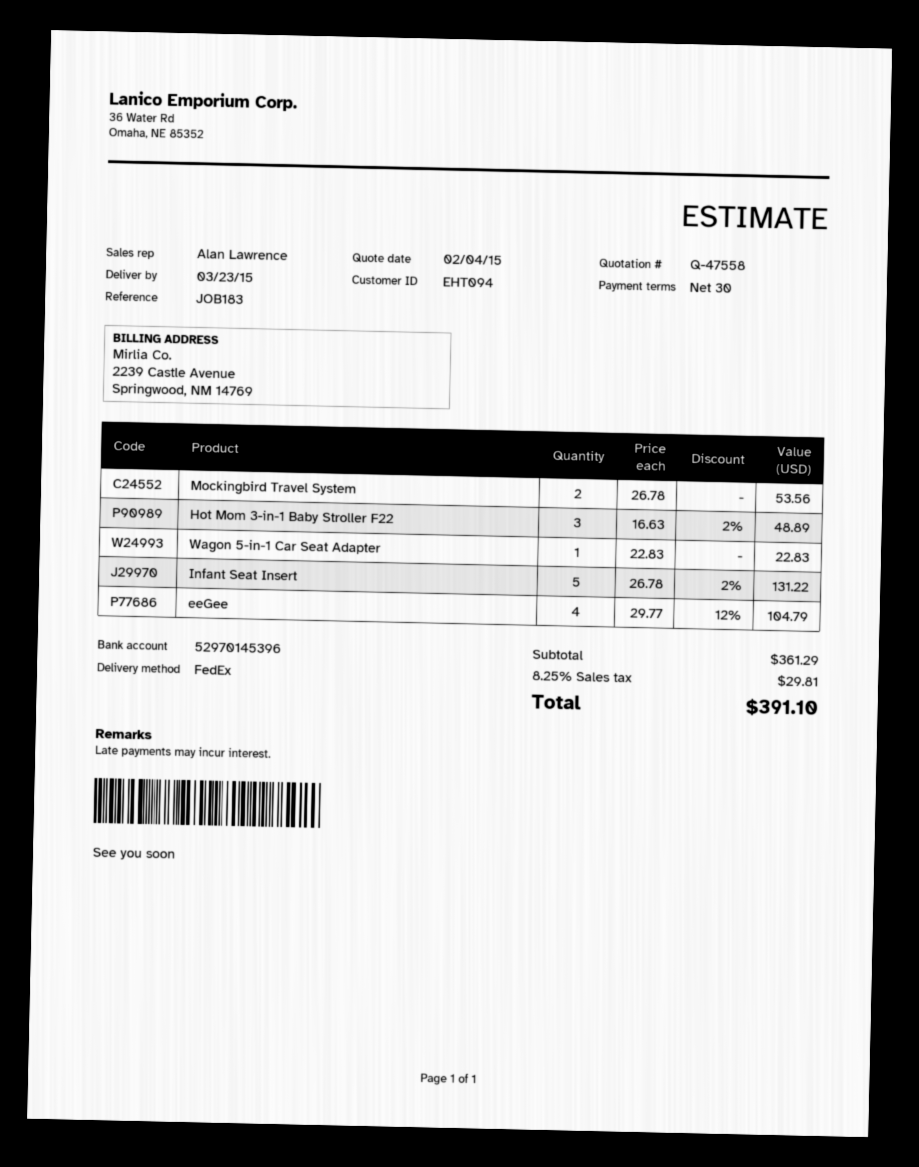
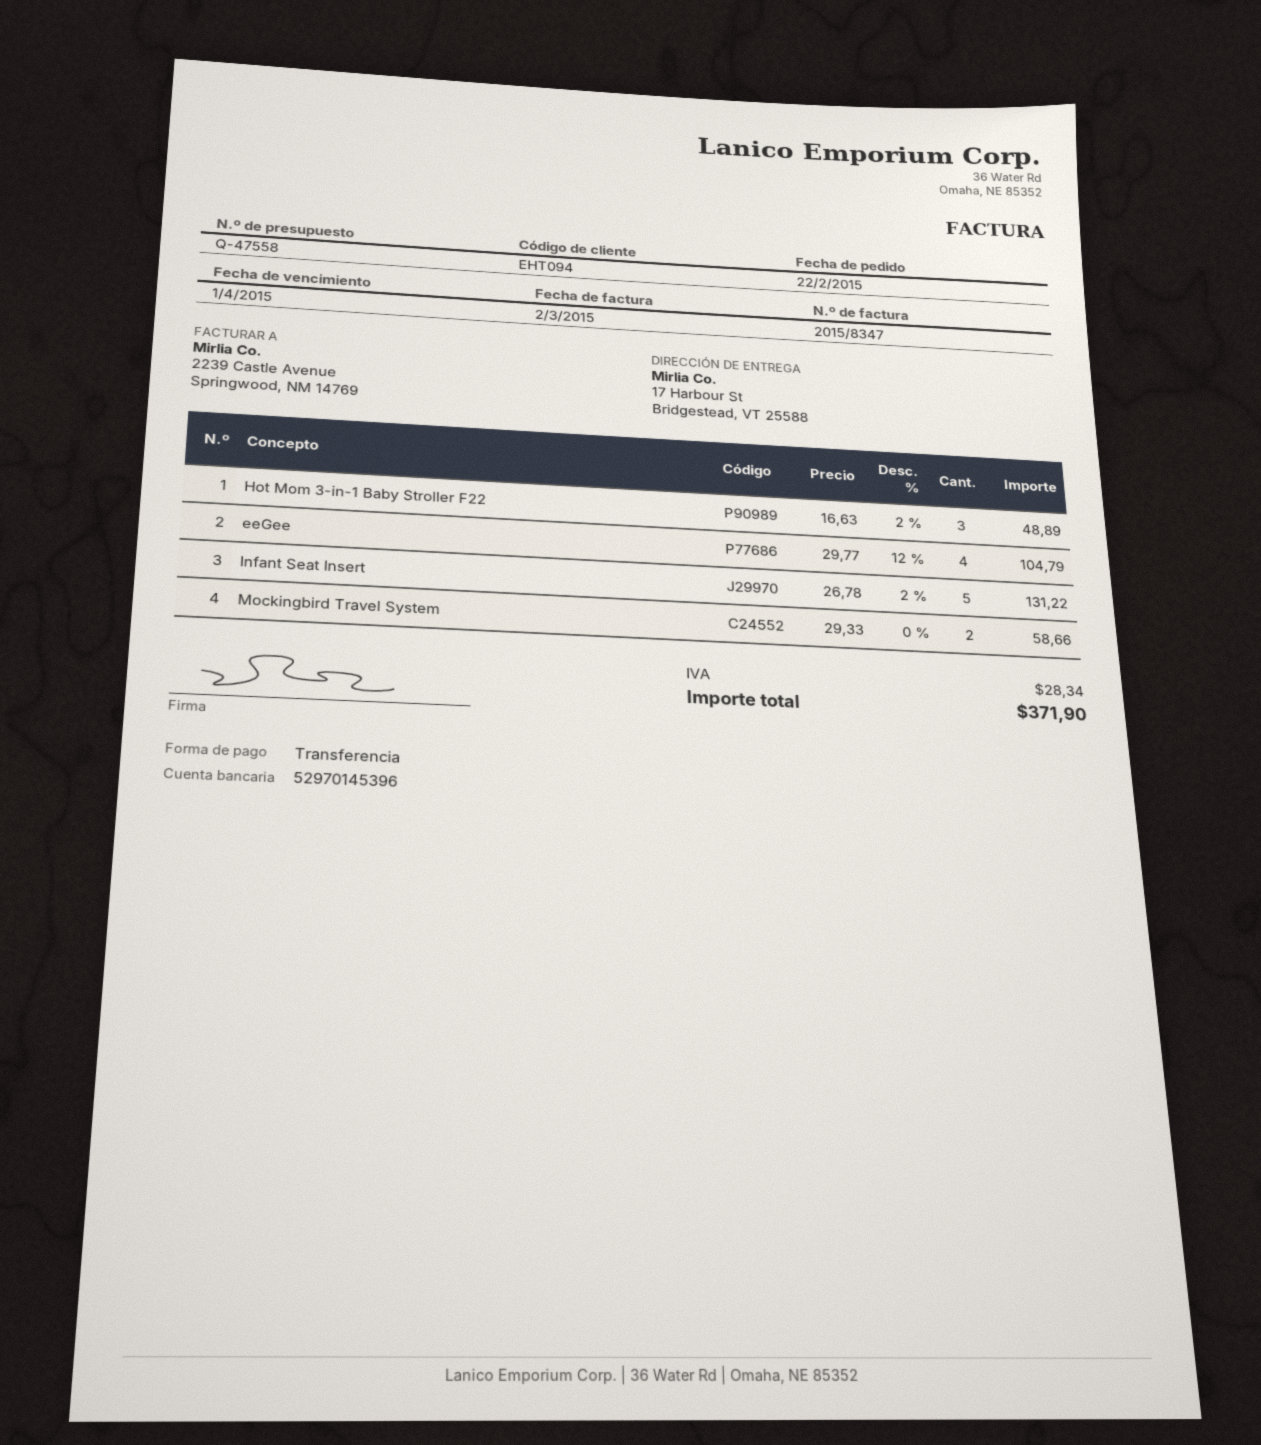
Mockingbird Travel System: 2 x 26.78 = 53.56 -> 2 x 29.33 = 58.66
Wagon 5-in-1 Car Seat Adapter: 1 x 22.83 = 22.83 -> none
tax: 29.81 -> 28.34
total: 391.10 -> 371.90

